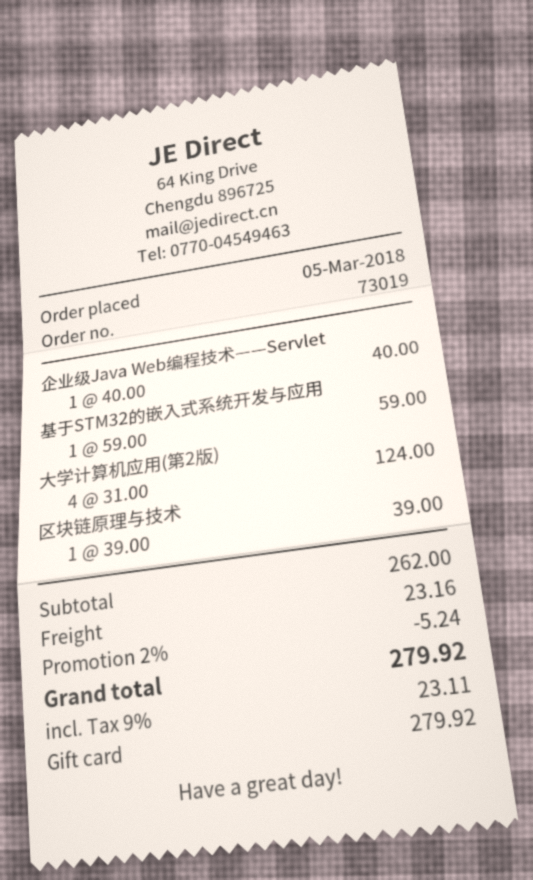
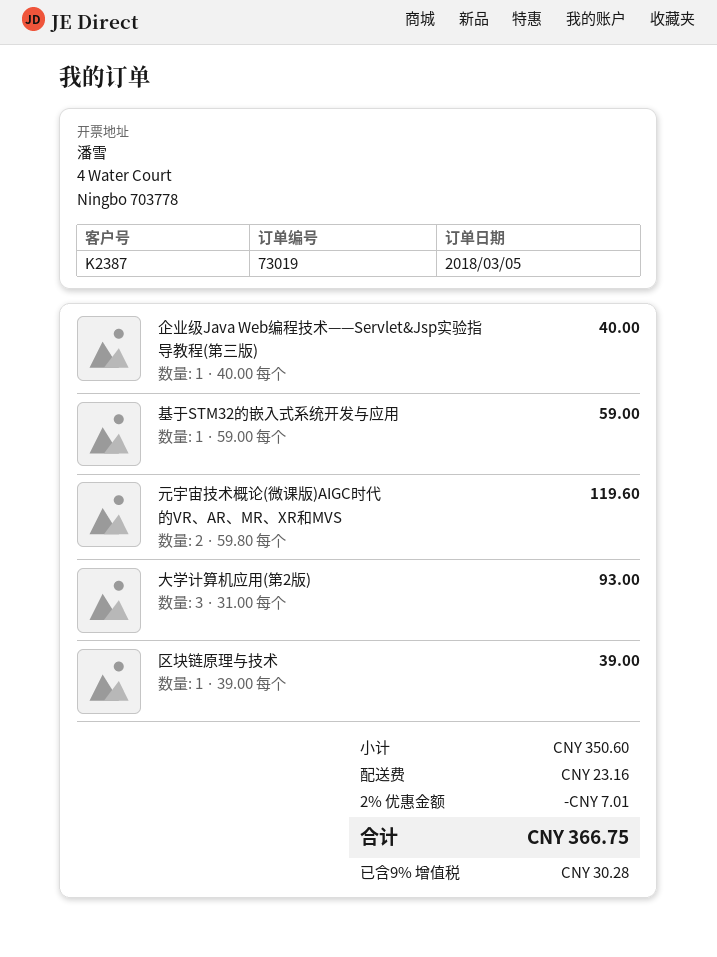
大学计算机应用(第2版): 4 x 31.00 = 124.00 -> 3 x 31.00 = 93.00
元宇宙技术概论(微课版)AIGC时代的VR、AR、MR、XR和MVS: none -> 2 x 59.80 = 119.60
subtotal: 262.00 -> 350.60
discount: 2% = 5.24 -> 2% = 7.01
tax: 9% = 23.11 -> 9% = 30.28
total: 279.92 -> 366.75

